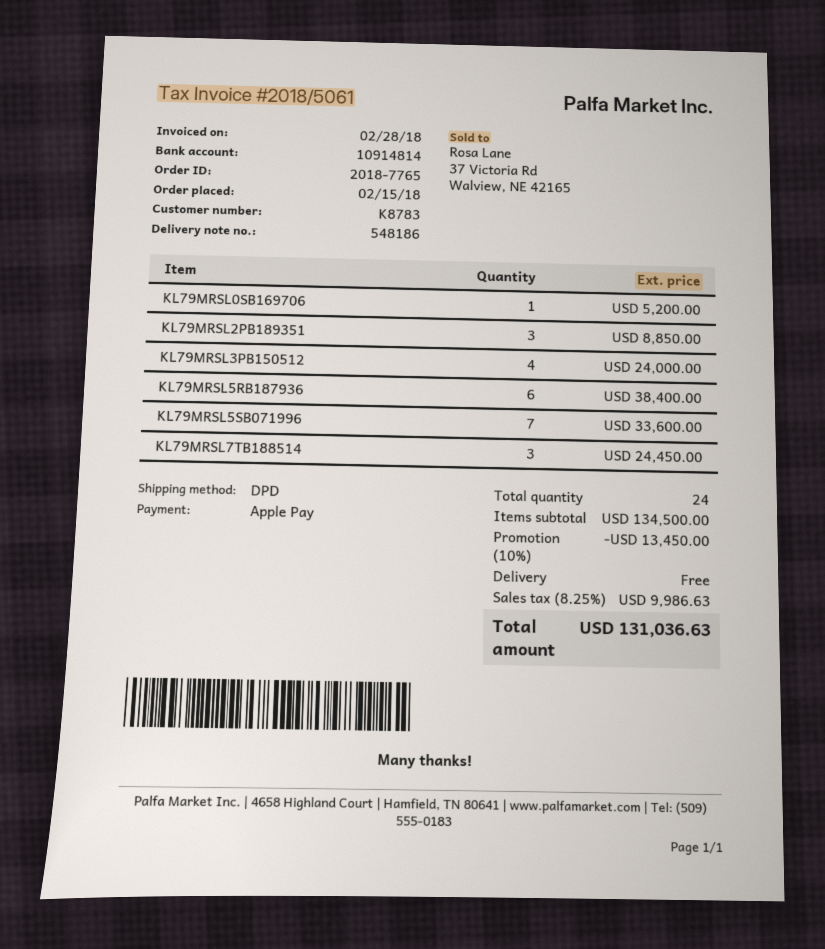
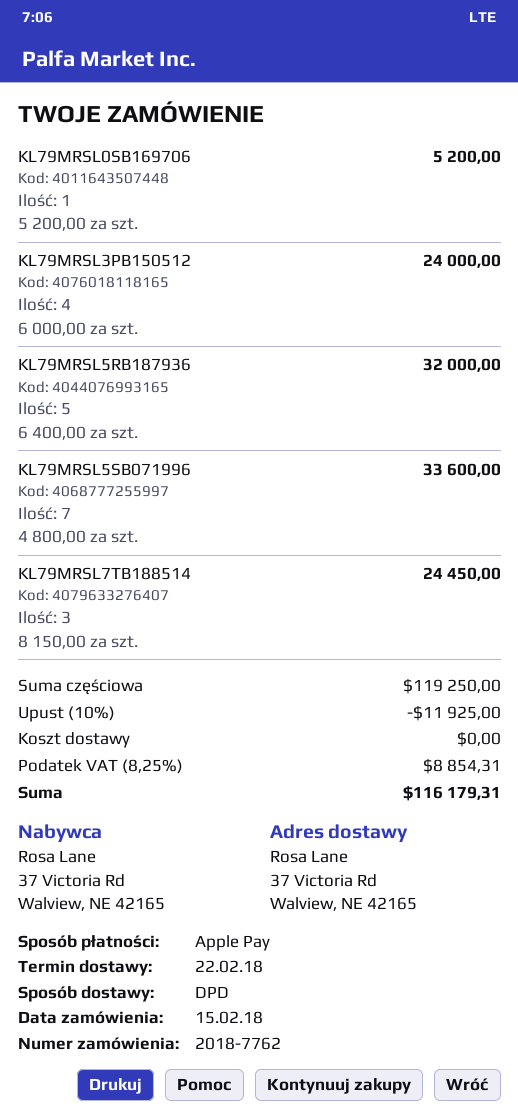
order number: 2018-7765 -> 2018-7762
KL79MRSL2PB189351: 3 for 8850.00 -> none
KL79MRSL5RB187936: 6 for 38400.00 -> 5 for 32000.00
subtotal: 134500.00 -> 119250.00
discount: 10% = 13450.00 -> 10% = 11925.00
tax: 8.25% = 9986.63 -> 8.25% = 8854.31
total: 131036.63 -> 116179.31

